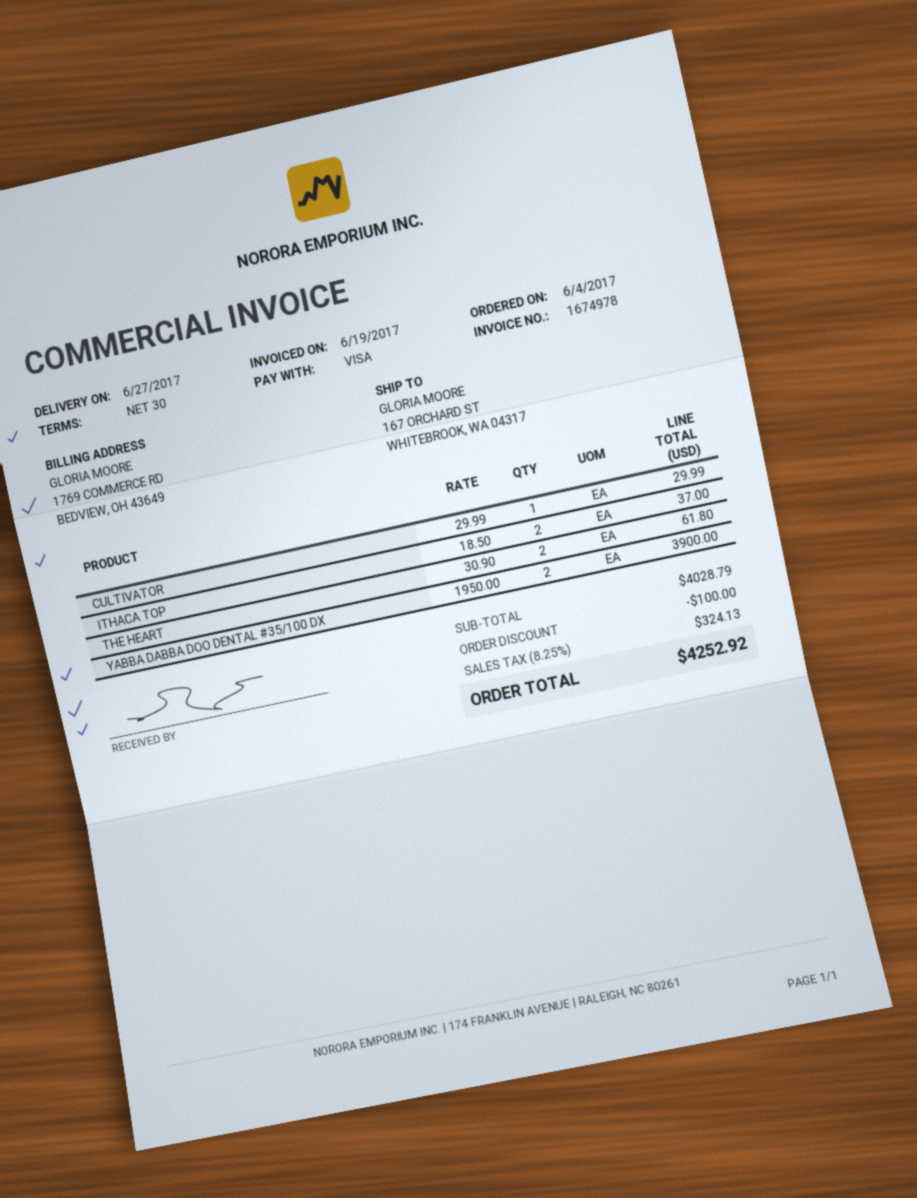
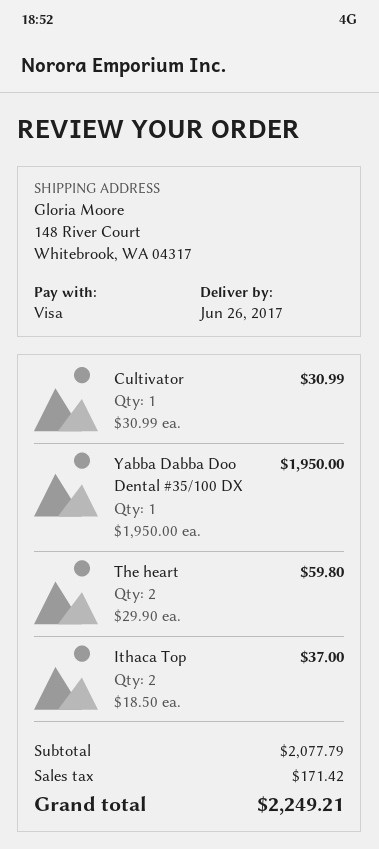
delivery date: 2017-06-27 -> 2017-06-26
ship to: 167 ORCHARD ST, WHITEBROOK, WA 04317 -> 148 River Court, Whitebrook, WA 04317
CULTIVATOR: 1 x 29.99 = 29.99 -> 1 x 30.99 = 30.99
THE HEART: 2 x 30.90 = 61.80 -> 2 x 29.90 = 59.80
YABBA DABBA DOO DENTAL #35/100 DX: 2 x 1950.00 = 3900.00 -> 1 x 1950.00 = 1950.00
subtotal: 4028.79 -> 2077.79
discount: 100.00 -> none
tax: 324.13 -> 171.42
total: 4252.92 -> 2249.21

